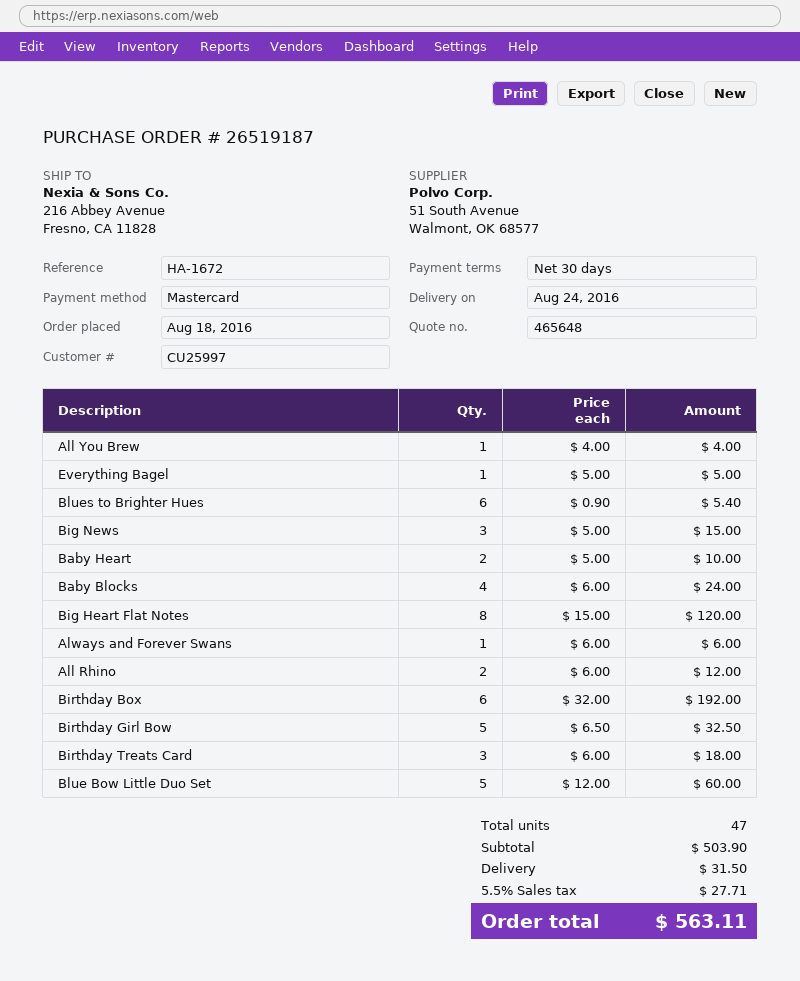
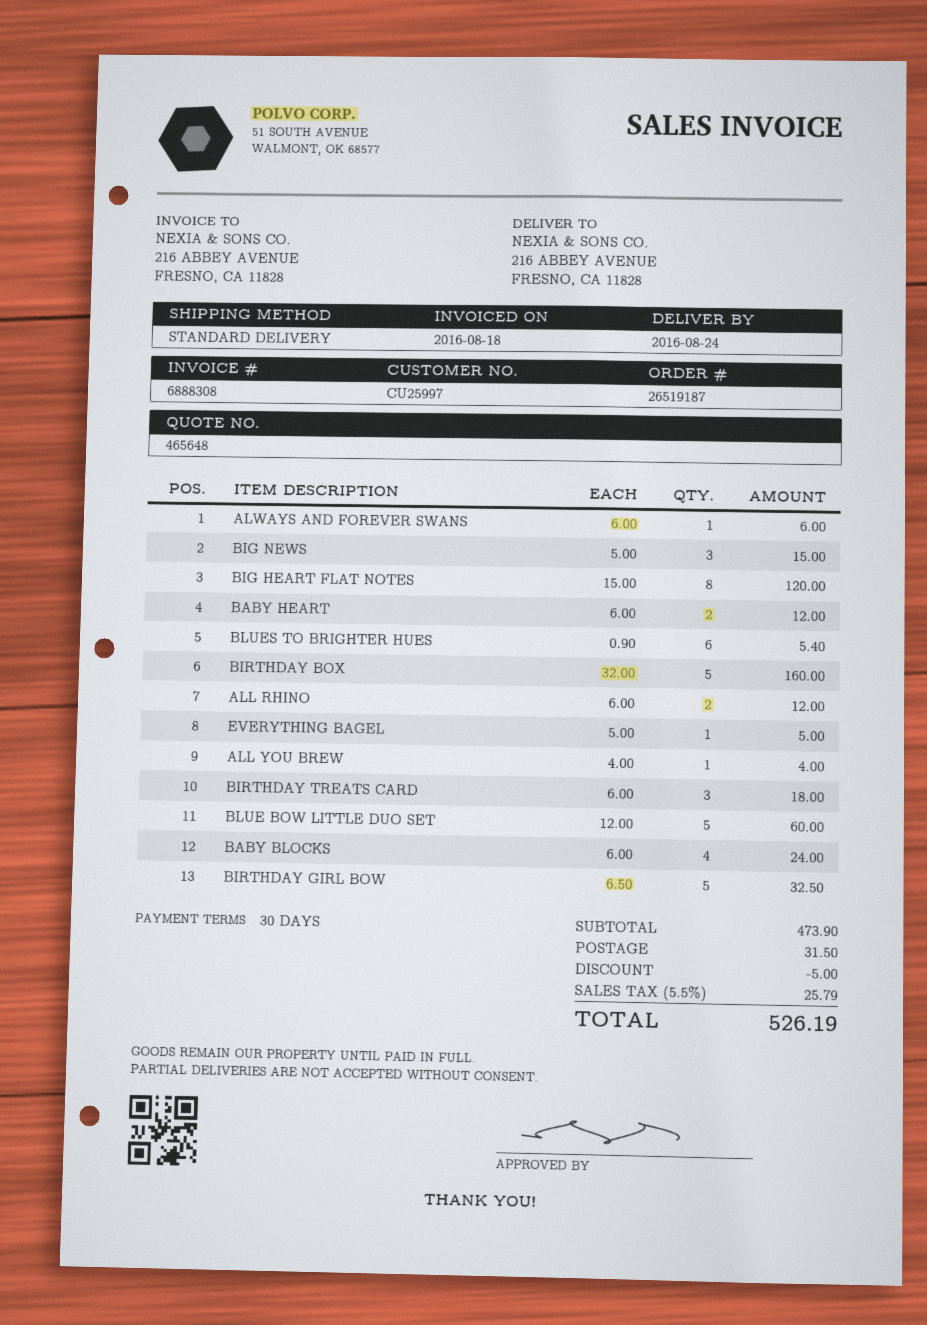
Baby Heart: 2 x 5.00 = 10.00 -> 2 x 6.00 = 12.00
Birthday Box: 6 x 32.00 = 192.00 -> 5 x 32.00 = 160.00
subtotal: 503.90 -> 473.90
discount: none -> 5.00
tax: 5.5% = 27.71 -> 5.5% = 25.79
total: 563.11 -> 526.19

